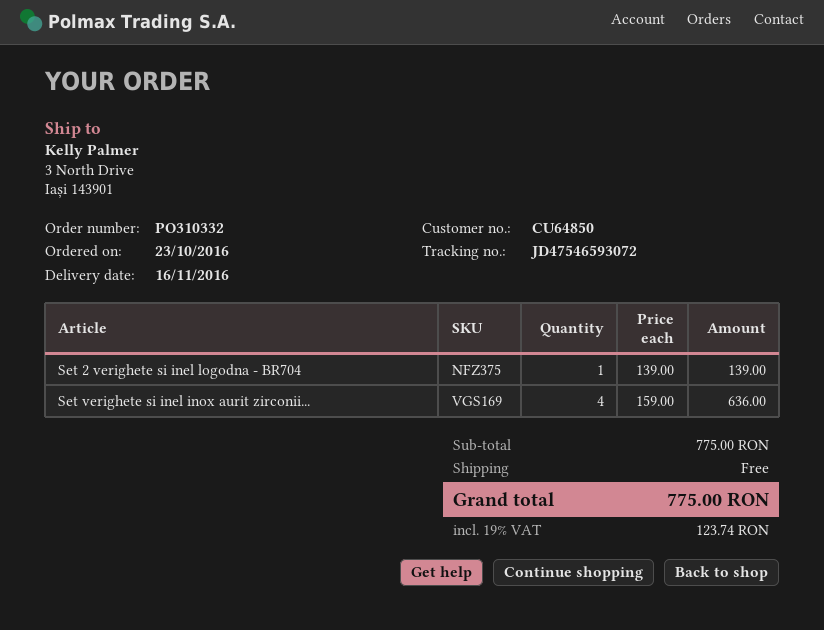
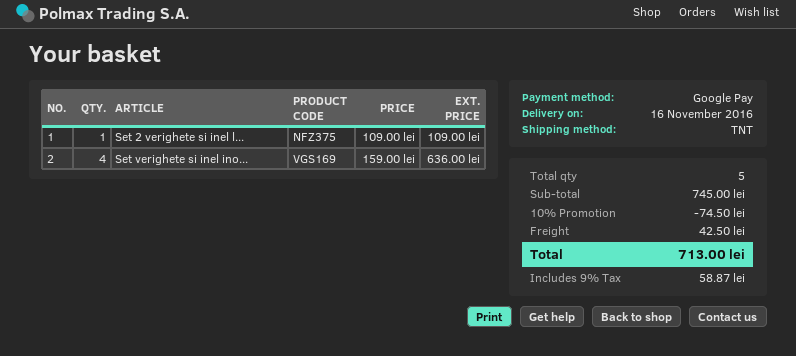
Set 2 verighete si inel logodna - BR704: 1 x 139.00 = 139.00 -> 1 x 109.00 = 109.00
subtotal: 775.00 -> 745.00
discount: none -> 10% = 74.50
shipping: 0.00 -> 42.50
tax: 19% = 123.74 -> 9% = 58.87
total: 775.00 -> 713.00

